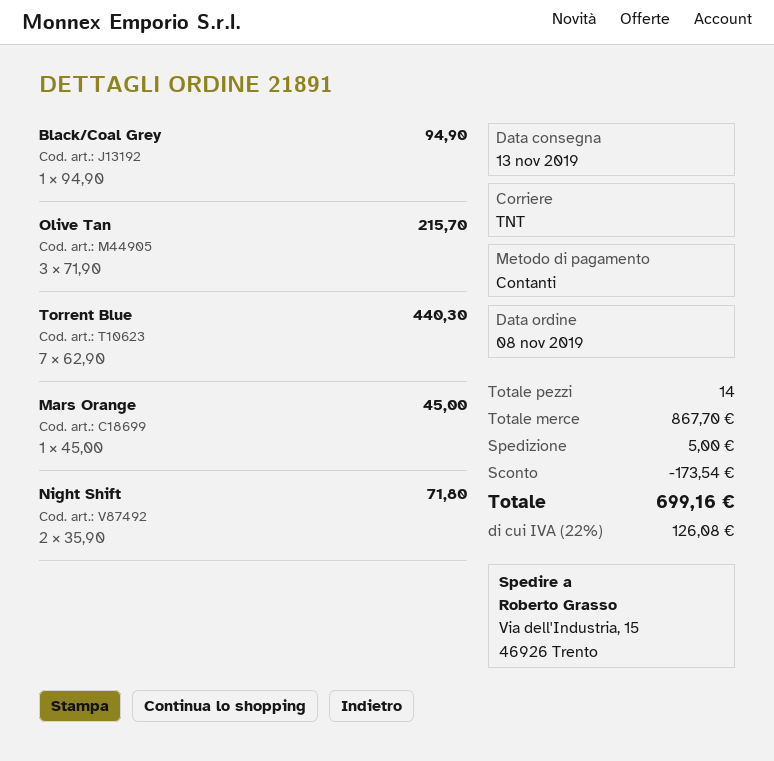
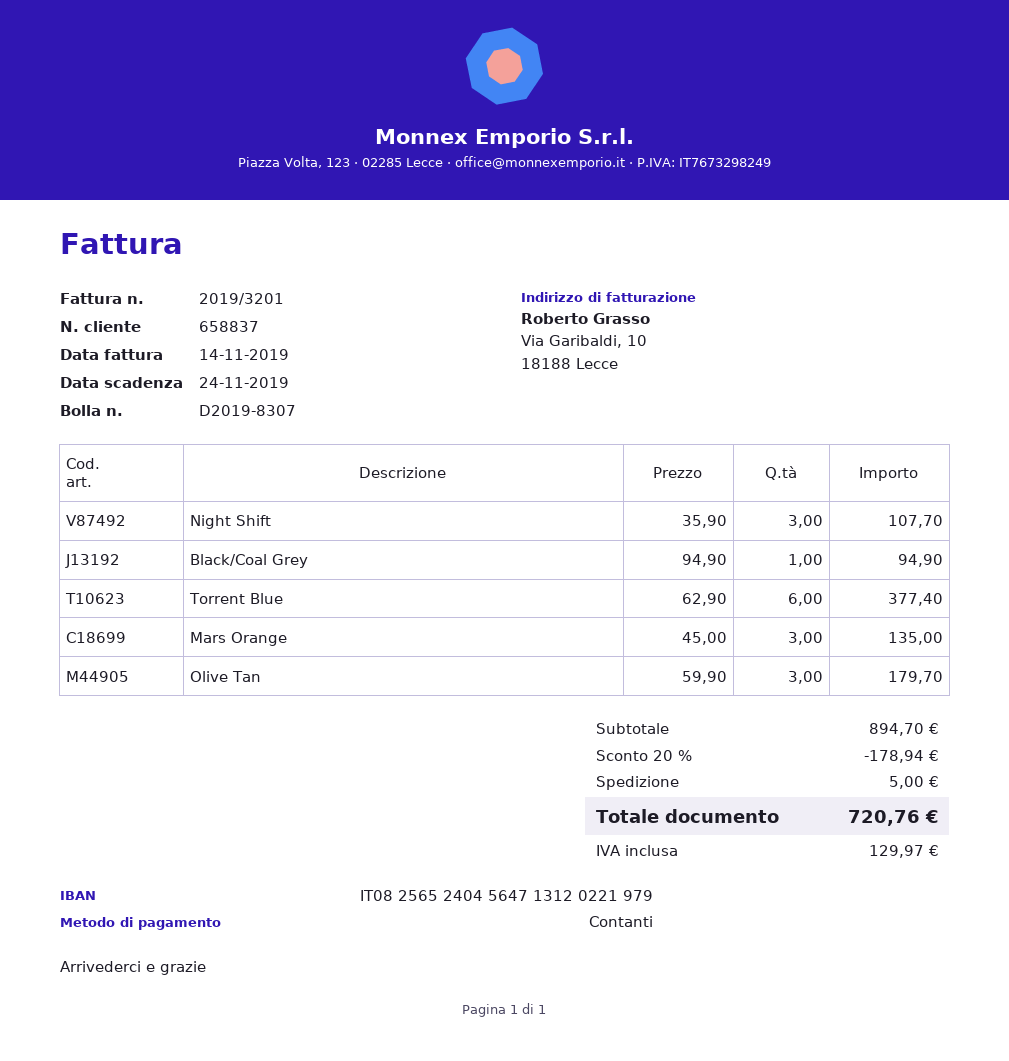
Olive Tan: 3 x 71.90 = 215.70 -> 3 x 59.90 = 179.70
Torrent Blue: 7 x 62.90 = 440.30 -> 6 x 62.90 = 377.40
Mars Orange: 1 x 45.00 = 45.00 -> 3 x 45.00 = 135.00
Night Shift: 2 x 35.90 = 71.80 -> 3 x 35.90 = 107.70
subtotal: 867.70 -> 894.70
discount: 173.54 -> 178.94
tax: 126.08 -> 129.97
total: 699.16 -> 720.76

